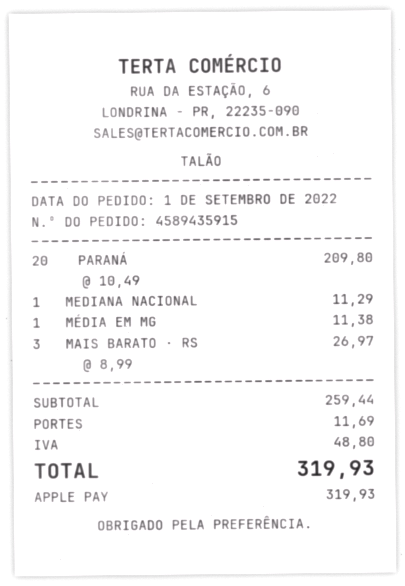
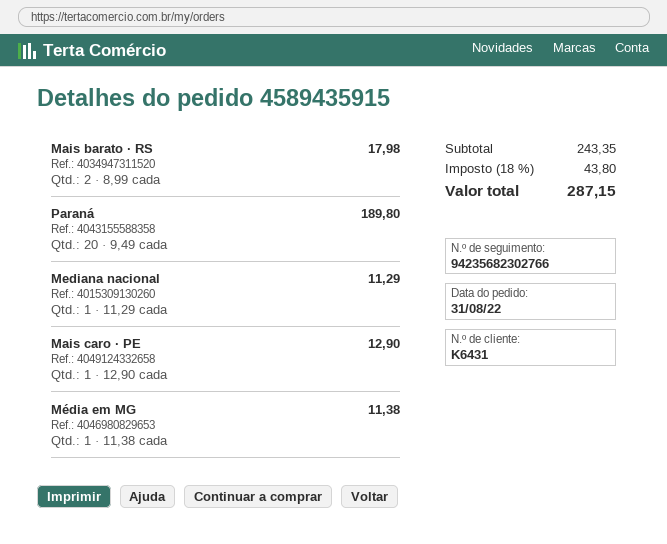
order date: 2022-09-01 -> 2022-08-31
PARANÁ: 20 x 10.49 = 209.80 -> 20 x 9.49 = 189.80
MAIS BARATO · RS: 3 x 8.99 = 26.97 -> 2 x 8.99 = 17.98
Mais caro · PE: none -> 1 x 12.90 = 12.90
subtotal: 259.44 -> 243.35
shipping: 11.69 -> none
tax: 48.80 -> 43.80
total: 319.93 -> 287.15

